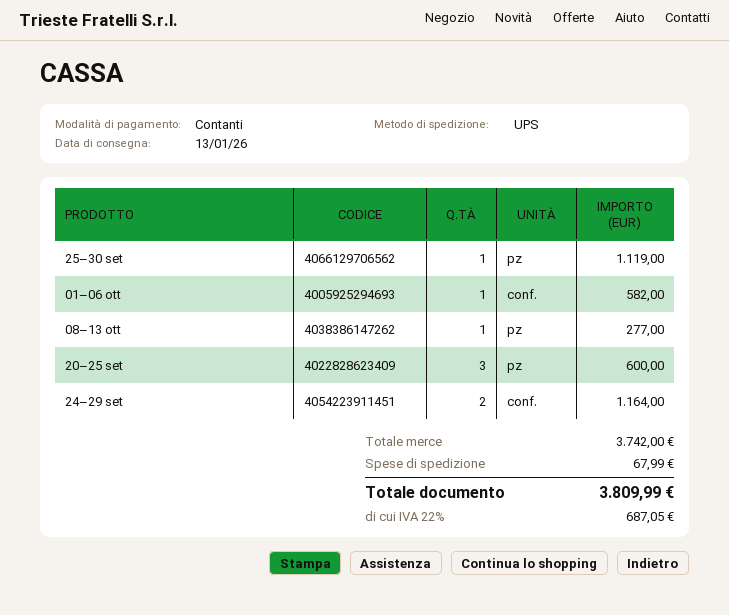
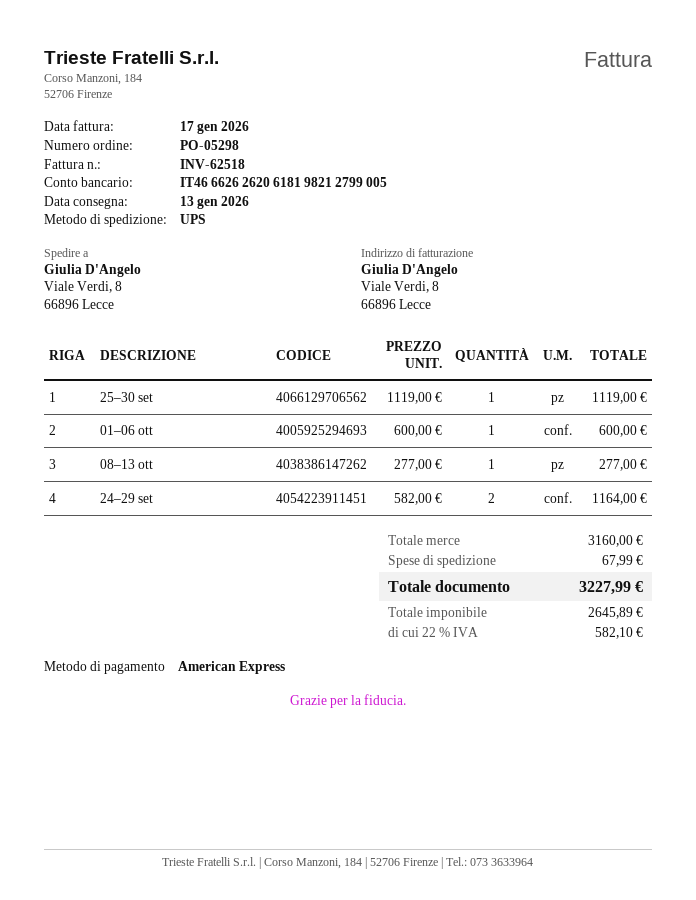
payment method: cash -> American Express
01–06 ott: 1 for 582.00 -> 1 for 600.00
20–25 set: 3 for 600.00 -> none
subtotal: 3742.00 -> 3160.00
tax: 22% = 687.05 -> 22% = 582.10
total: 3809.99 -> 3227.99

